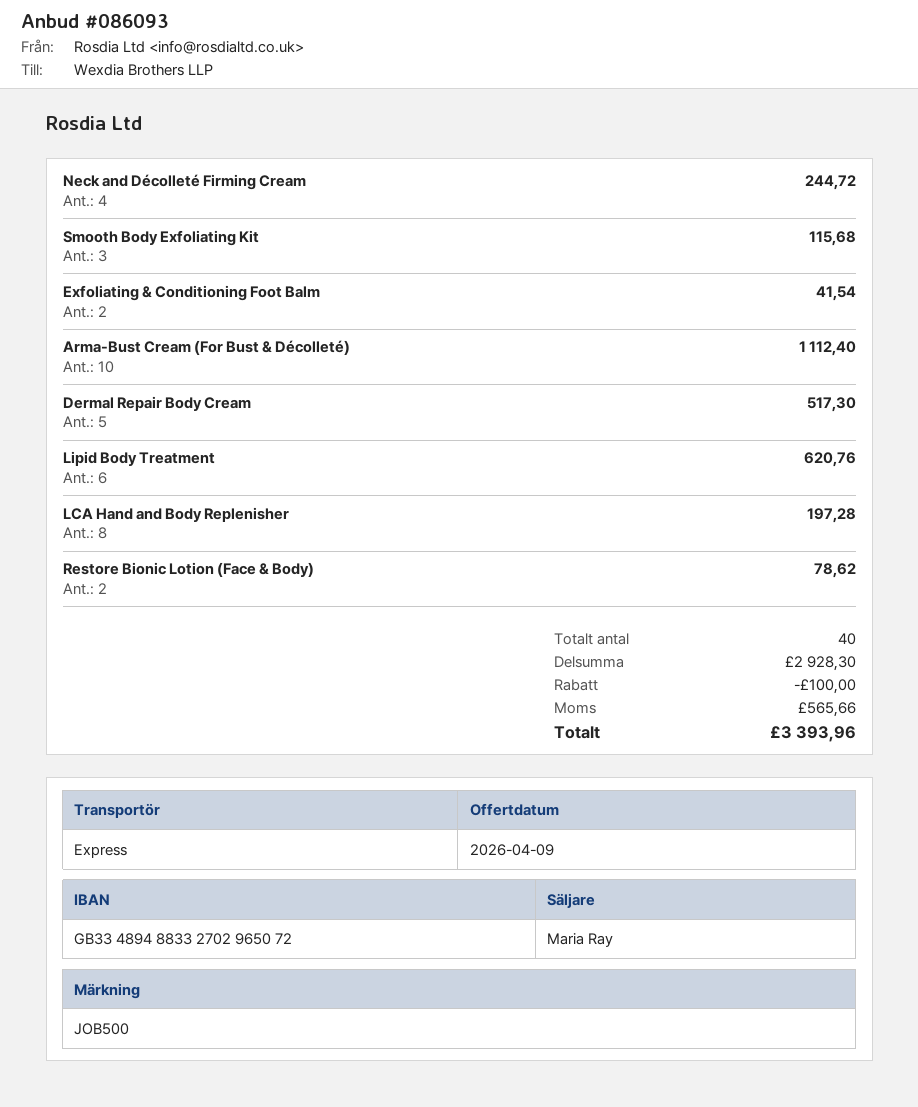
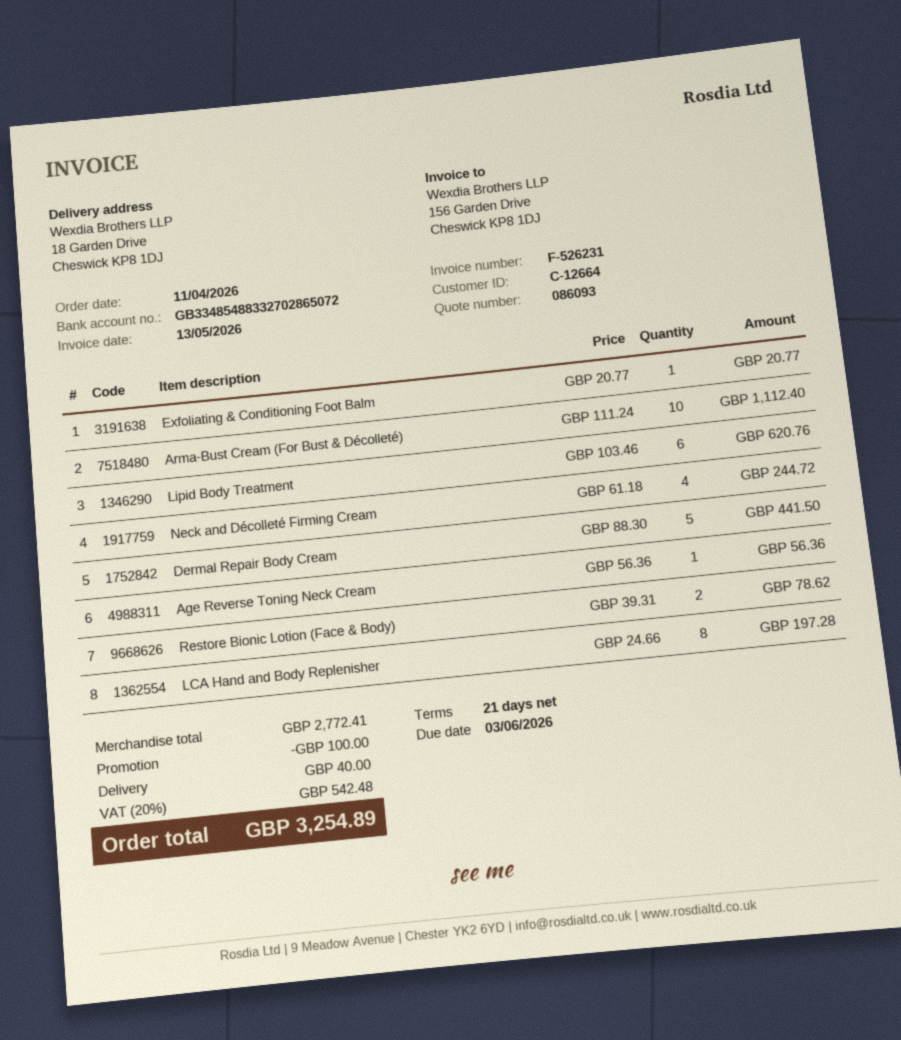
bank account: GB33489488332702965072 -> GB33485488332702865072
Smooth Body Exfoliating Kit: 3 for 115.68 -> none
Exfoliating & Conditioning Foot Balm: 2 for 41.54 -> 1 for 20.77
Dermal Repair Body Cream: 5 for 517.30 -> 5 for 441.50
Age Reverse Toning Neck Cream: none -> 1 for 56.36
subtotal: 2928.30 -> 2772.41
shipping: none -> 40.00
tax: 565.66 -> 542.48
total: 3393.96 -> 3254.89

